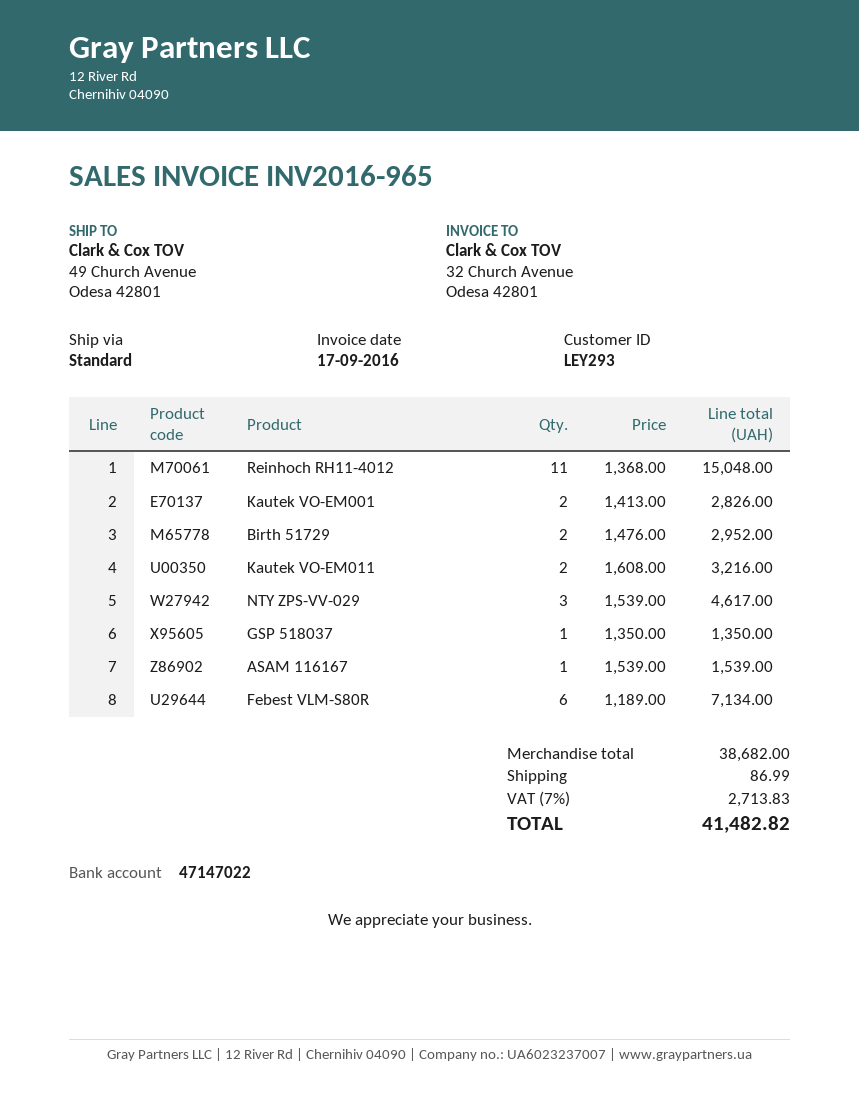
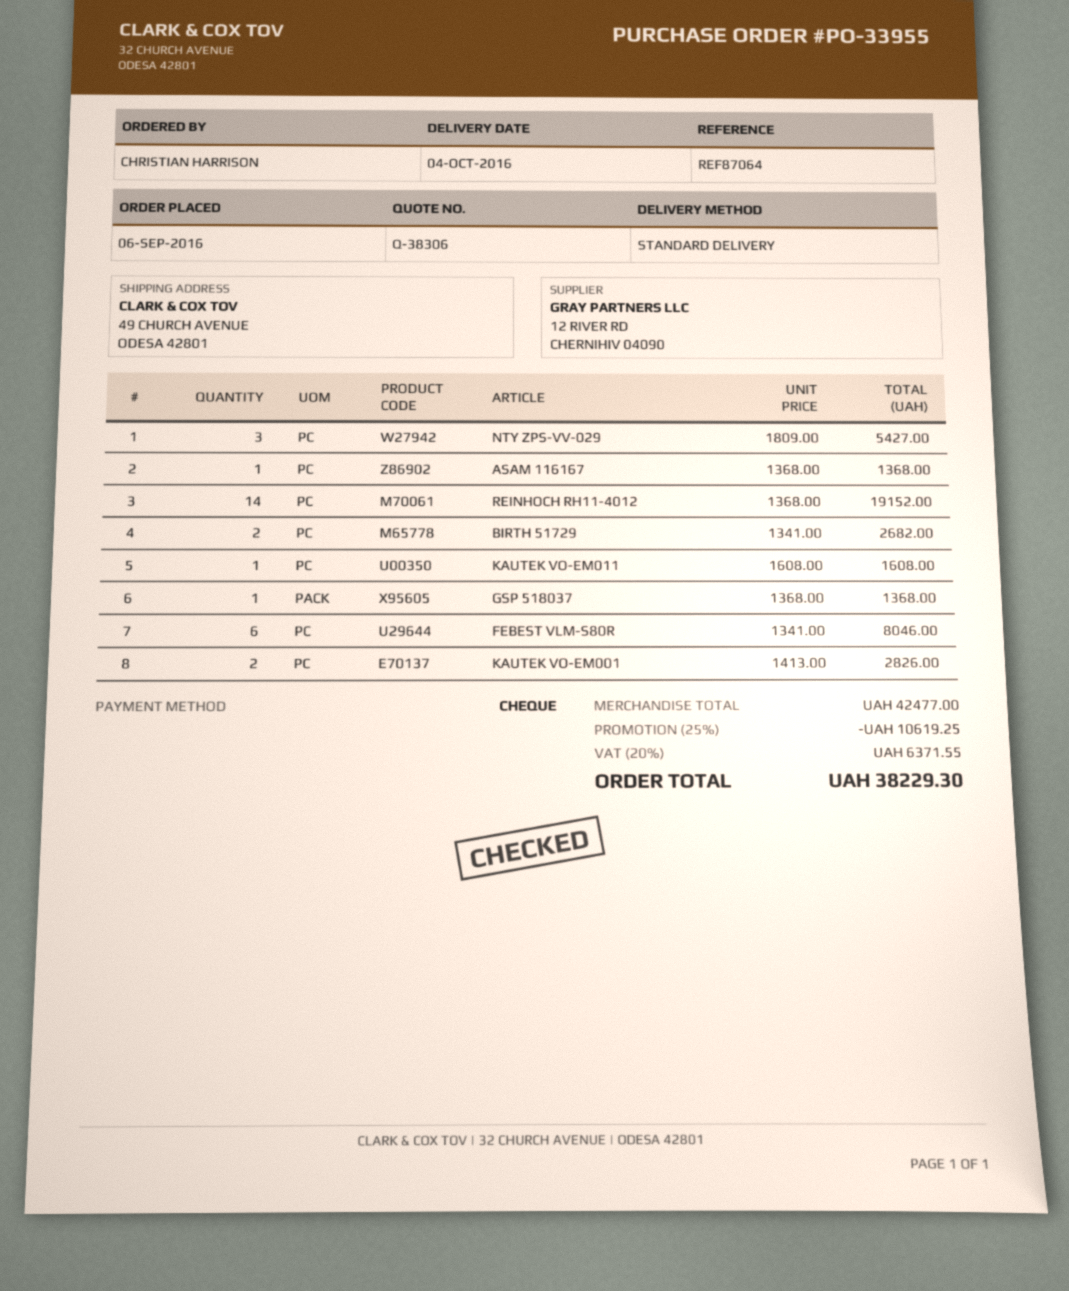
Reinhoch RH11-4012: 11 x 1368.00 = 15048.00 -> 14 x 1368.00 = 19152.00
Birth 51729: 2 x 1476.00 = 2952.00 -> 2 x 1341.00 = 2682.00
Kautek VO-EM011: 2 x 1608.00 = 3216.00 -> 1 x 1608.00 = 1608.00
NTY ZPS-VV-029: 3 x 1539.00 = 4617.00 -> 3 x 1809.00 = 5427.00
GSP 518037: 1 x 1350.00 = 1350.00 -> 1 x 1368.00 = 1368.00
ASAM 116167: 1 x 1539.00 = 1539.00 -> 1 x 1368.00 = 1368.00
Febest VLM-S80R: 6 x 1189.00 = 7134.00 -> 6 x 1341.00 = 8046.00
subtotal: 38682.00 -> 42477.00
discount: none -> 25% = 10619.25
shipping: 86.99 -> none
tax: 7% = 2713.83 -> 20% = 6371.55
total: 41482.82 -> 38229.30

